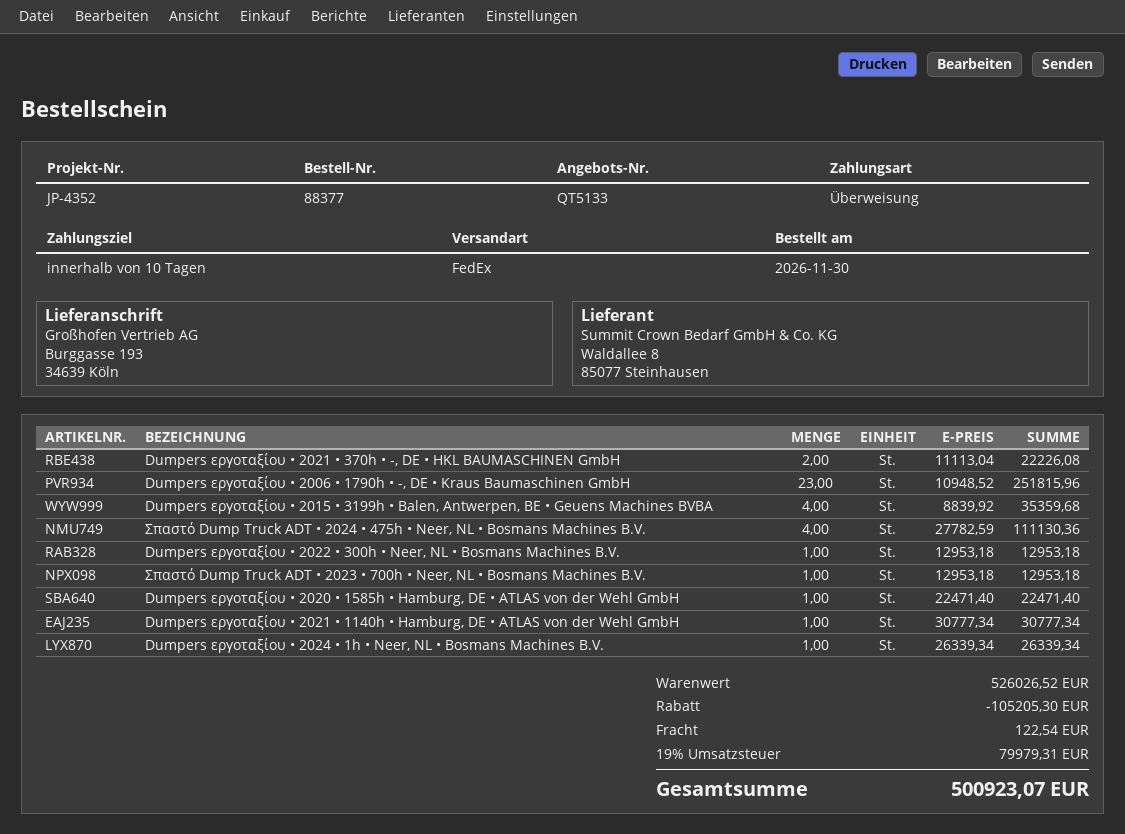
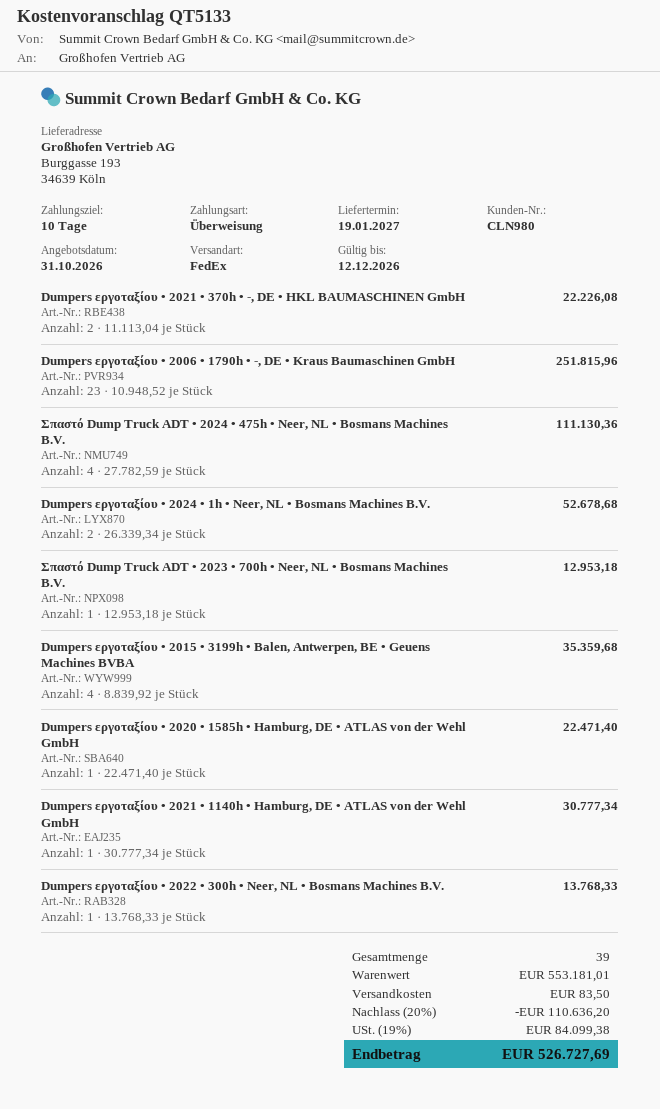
Dumpers εργοταξίου • 2022 • 300h • Neer, NL • Bosmans Machines B.V.: 1 x 12953.18 = 12953.18 -> 1 x 13768.33 = 13768.33
Dumpers εργοταξίου • 2024 • 1h • Neer, NL • Bosmans Machines B.V.: 1 x 26339.34 = 26339.34 -> 2 x 26339.34 = 52678.68
subtotal: 526026.52 -> 553181.01
discount: 105205.30 -> 110636.20
shipping: 122.54 -> 83.50
tax: 19% = 79979.31 -> 19% = 84099.38
total: 500923.07 -> 526727.69

